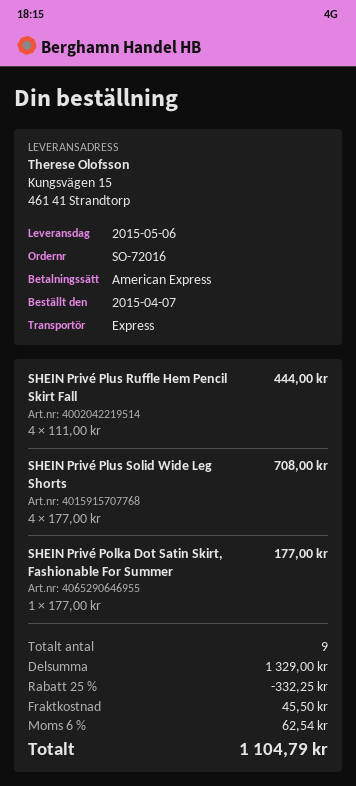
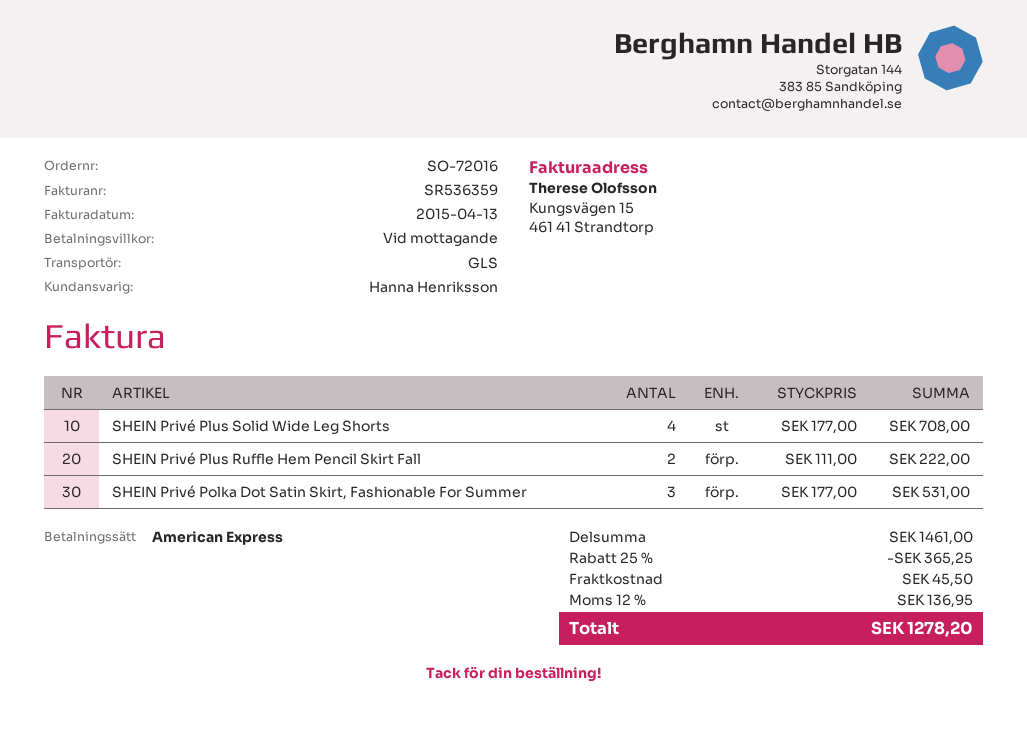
shipping method: express -> GLS
SHEIN Privé Plus Ruffle Hem Pencil Skirt Fall: 4 x 111.00 = 444.00 -> 2 x 111.00 = 222.00
SHEIN Privé Polka Dot Satin Skirt, Fashionable For Summer: 1 x 177.00 = 177.00 -> 3 x 177.00 = 531.00
subtotal: 1329.00 -> 1461.00
discount: 25% = 332.25 -> 25% = 365.25
tax: 6% = 62.54 -> 12% = 136.95
total: 1104.79 -> 1278.20

